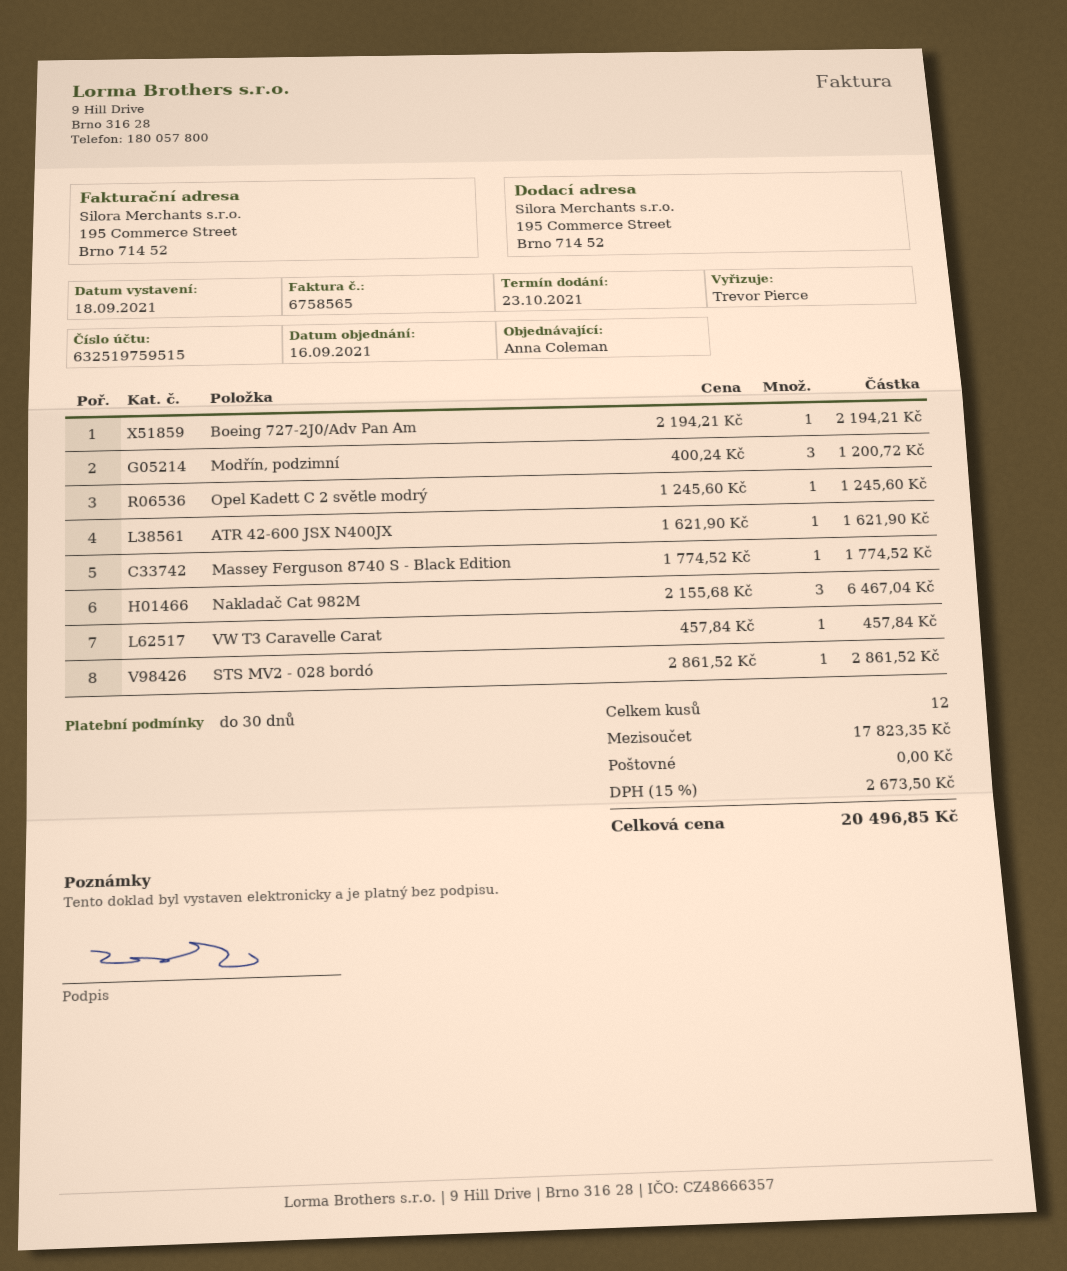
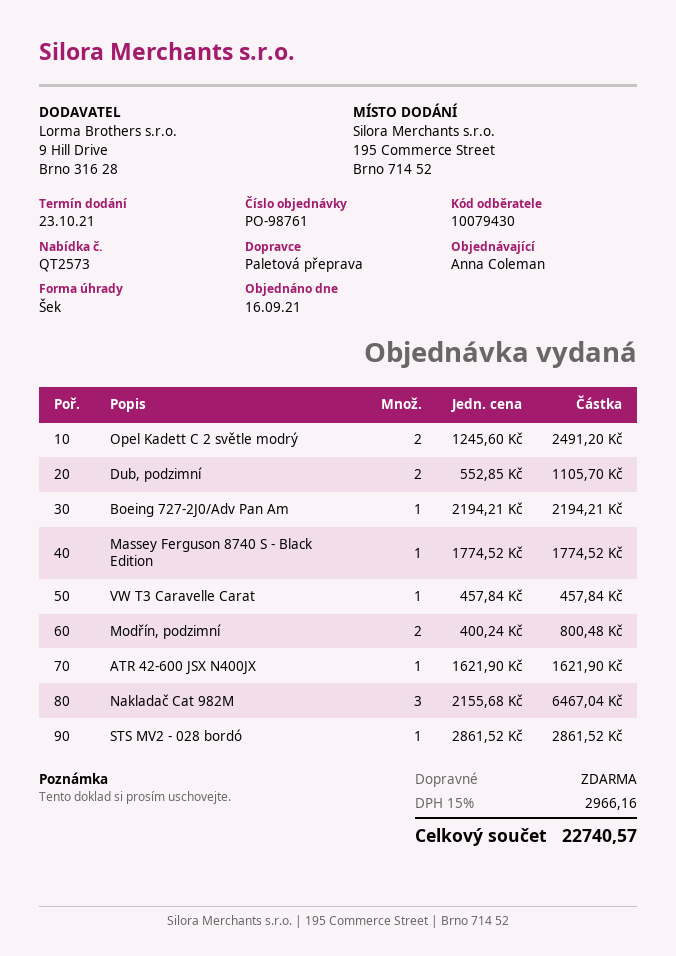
Modřín, podzimní: 3 x 400.24 = 1200.72 -> 2 x 400.24 = 800.48
Opel Kadett C 2 světle modrý: 1 x 1245.60 = 1245.60 -> 2 x 1245.60 = 2491.20
Dub, podzimní: none -> 2 x 552.85 = 1105.70
tax: 15% = 2673.50 -> 15% = 2966.16
total: 20496.85 -> 22740.57

